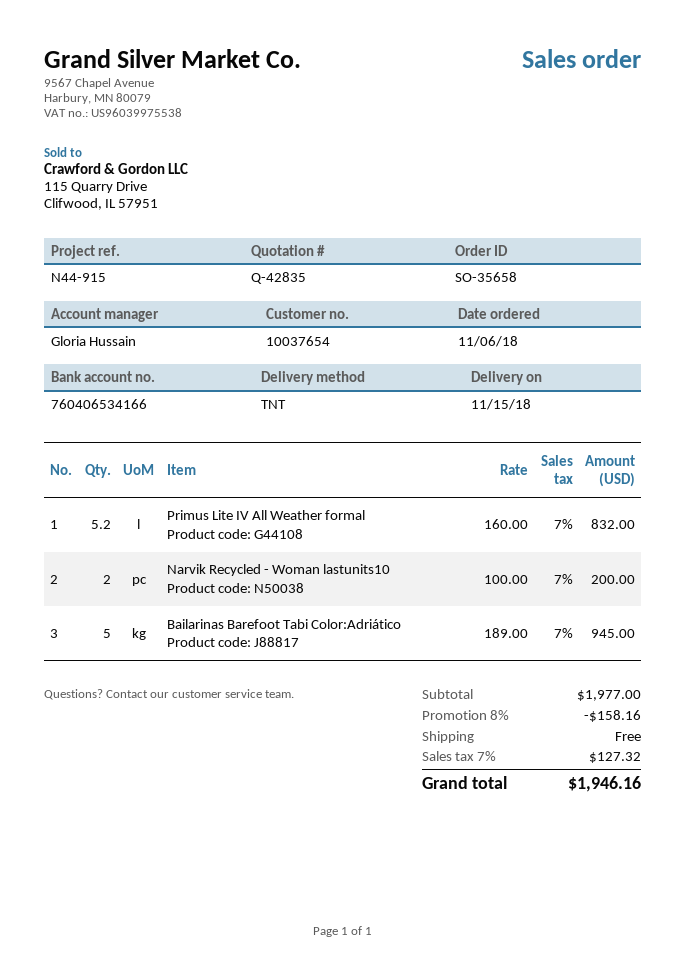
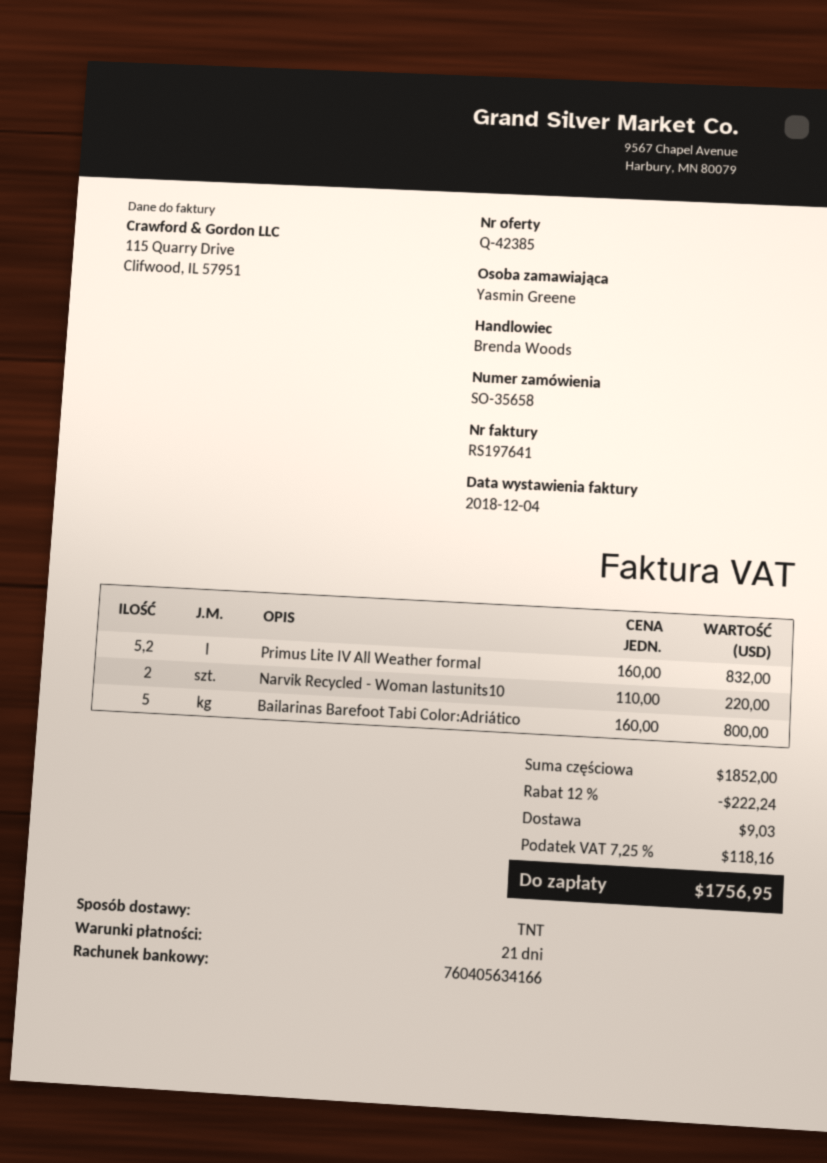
quote number: Q-42835 -> Q-42385
sales rep: Gloria Hussain -> Brenda Woods
bank account: 760406534166 -> 760405634166
Narvik Recycled - Woman lastunits10: 2 x 100.00 = 200.00 -> 2 x 110.00 = 220.00
Bailarinas Barefoot Tabi Color:Adriático: 5 x 189.00 = 945.00 -> 5 x 160.00 = 800.00
subtotal: 1977.00 -> 1852.00
discount: 8% = 158.16 -> 12% = 222.24
shipping: 0.00 -> 9.03
tax: 7% = 127.32 -> 7.25% = 118.16
total: 1946.16 -> 1756.95

